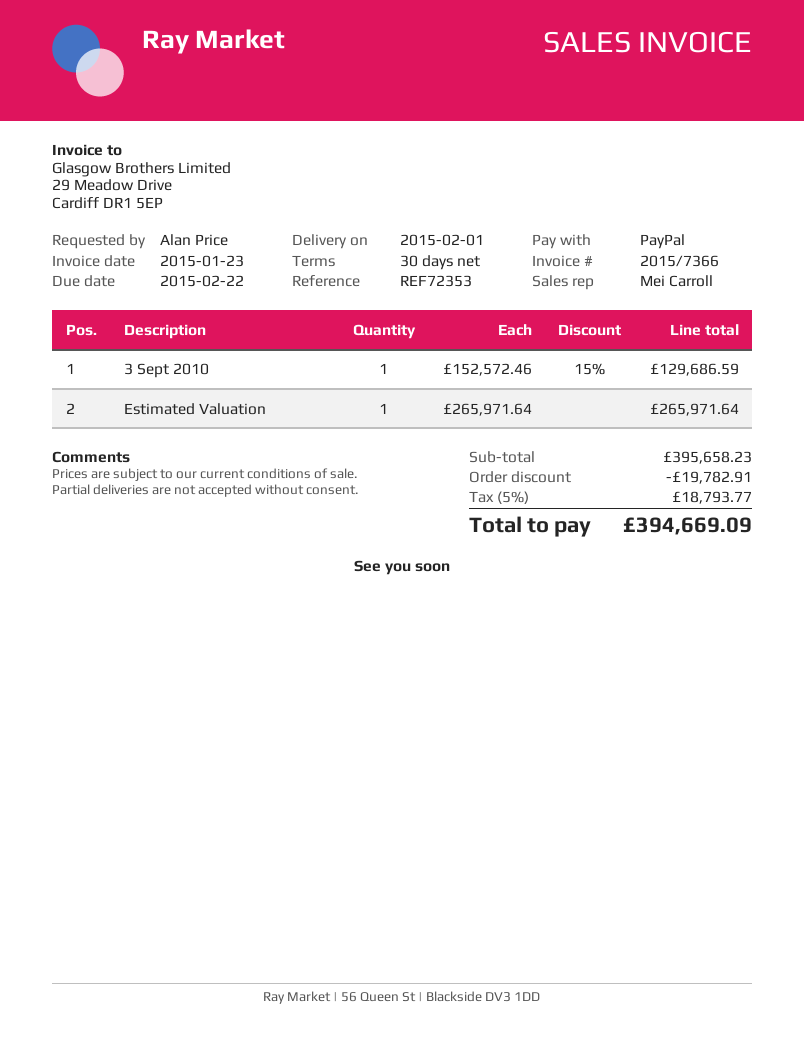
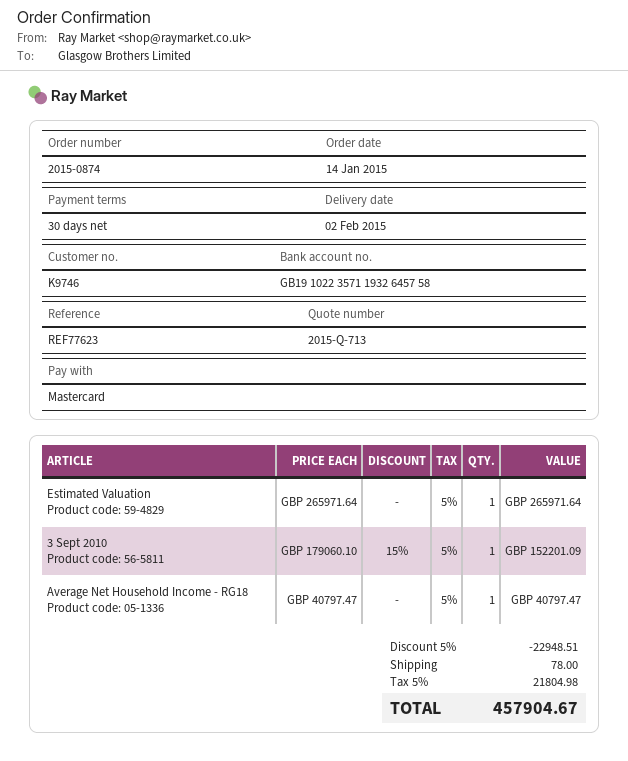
delivery date: 2015-02-01 -> 2015-02-02
reference: REF72353 -> REF77623
payment method: PayPal -> Mastercard
3 Sept 2010: 1 x 152572.46 - 15% = 129686.59 -> 1 x 179060.10 - 15% = 152201.09
Average Net Household Income - RG18: none -> 1 x 40797.47 = 40797.47
discount: 19782.91 -> 22948.51
shipping: none -> 78.00
tax: 5% = 18793.77 -> 5% = 21804.98
total: 394669.09 -> 457904.67

